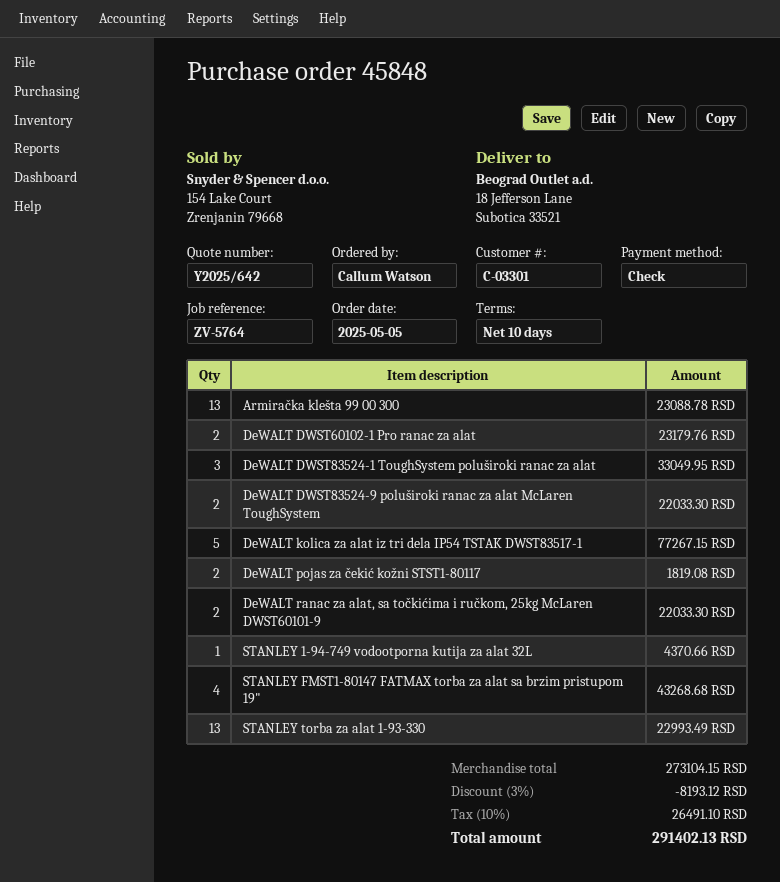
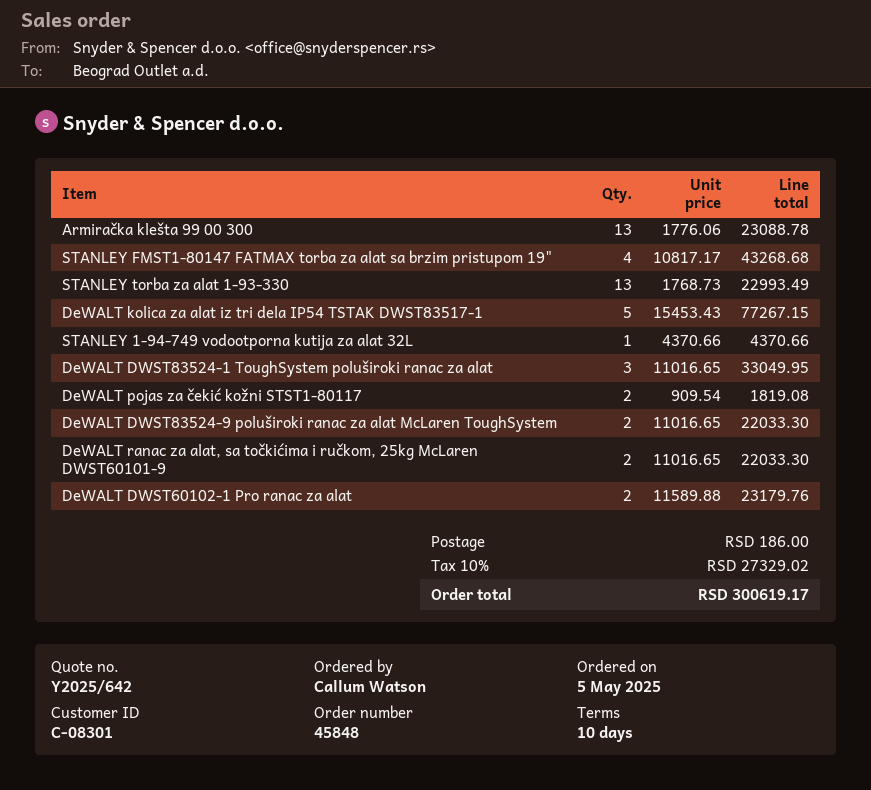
customer number: C-03301 -> C-08301
discount: 3% = 8193.12 -> none
shipping: none -> 186.00
tax: 10% = 26491.10 -> 10% = 27329.02
total: 291402.13 -> 300619.17

